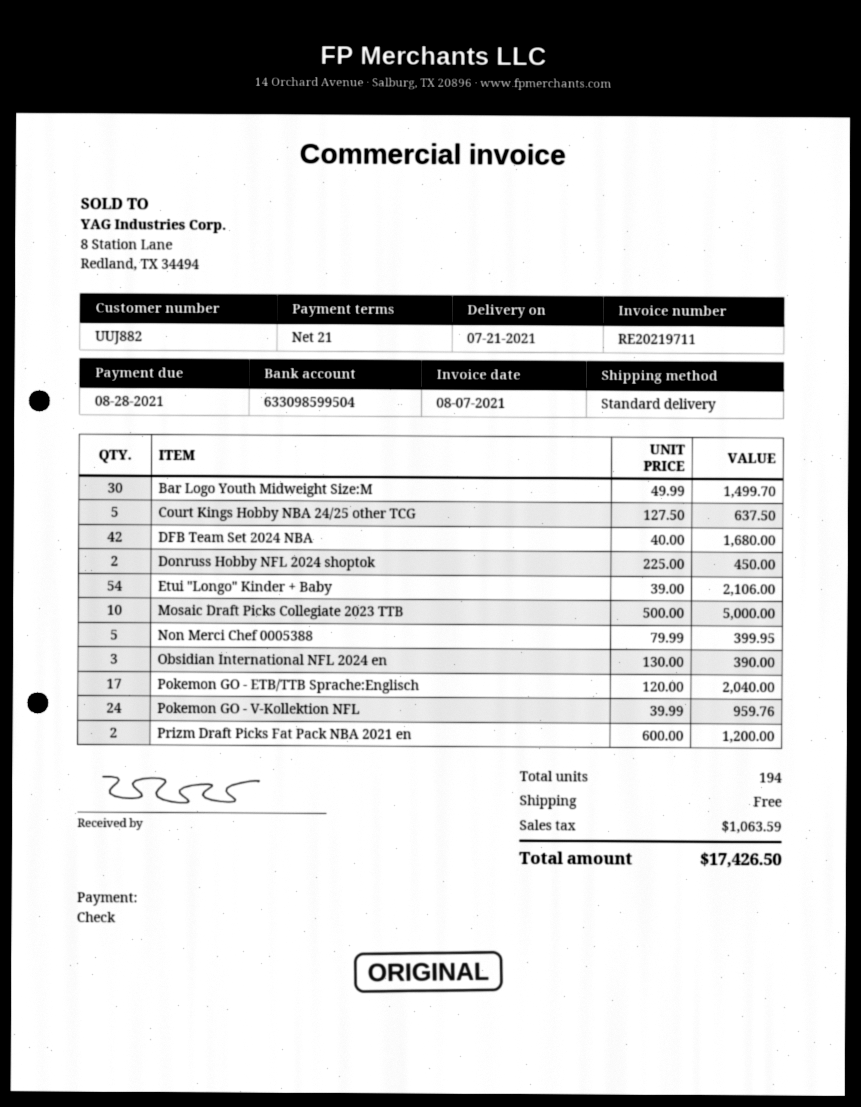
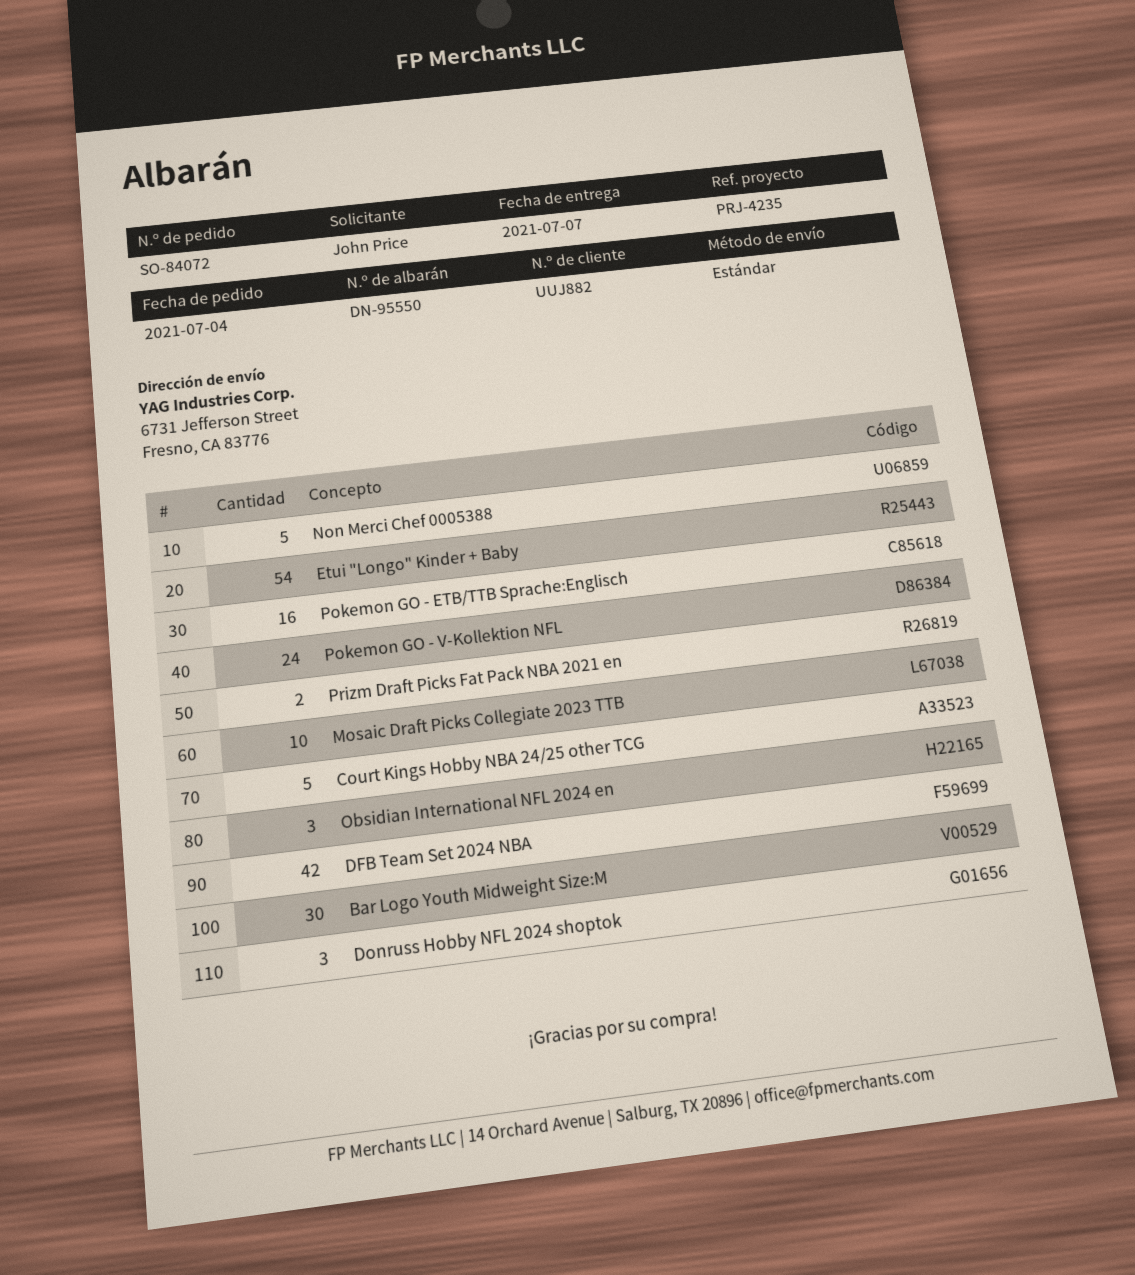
delivery date: 2021-07-21 -> 2021-07-07
Donruss Hobby NFL 2024 shoptok: 2 -> 3
Pokemon GO - ETB/TTB Sprache:Englisch: 17 -> 16

